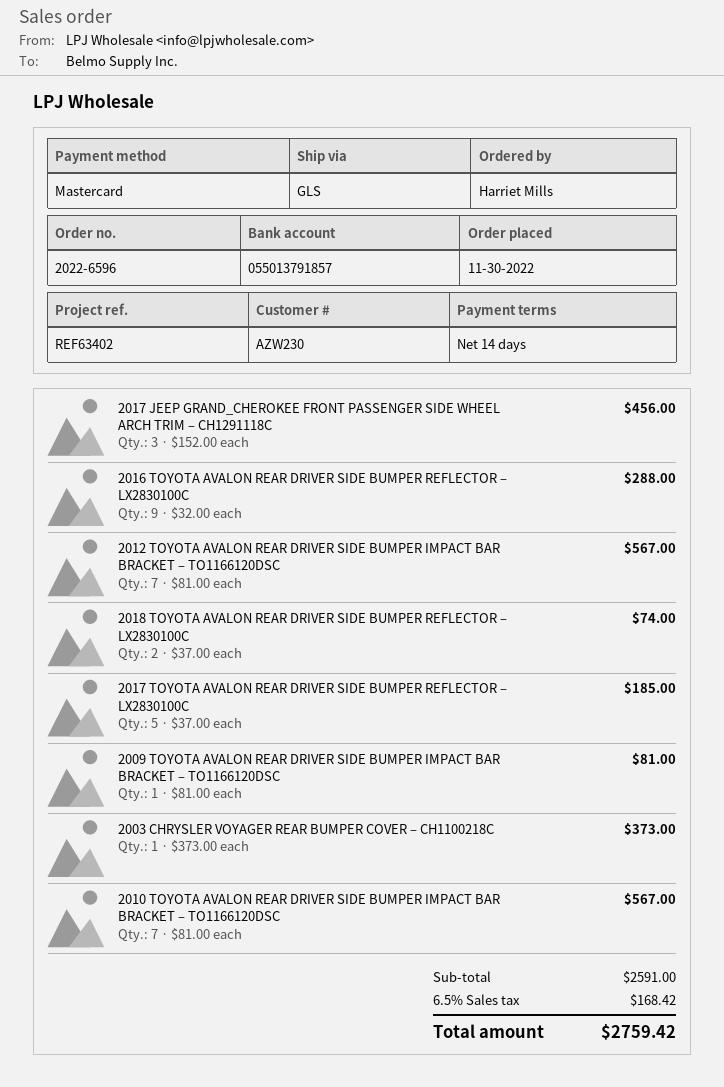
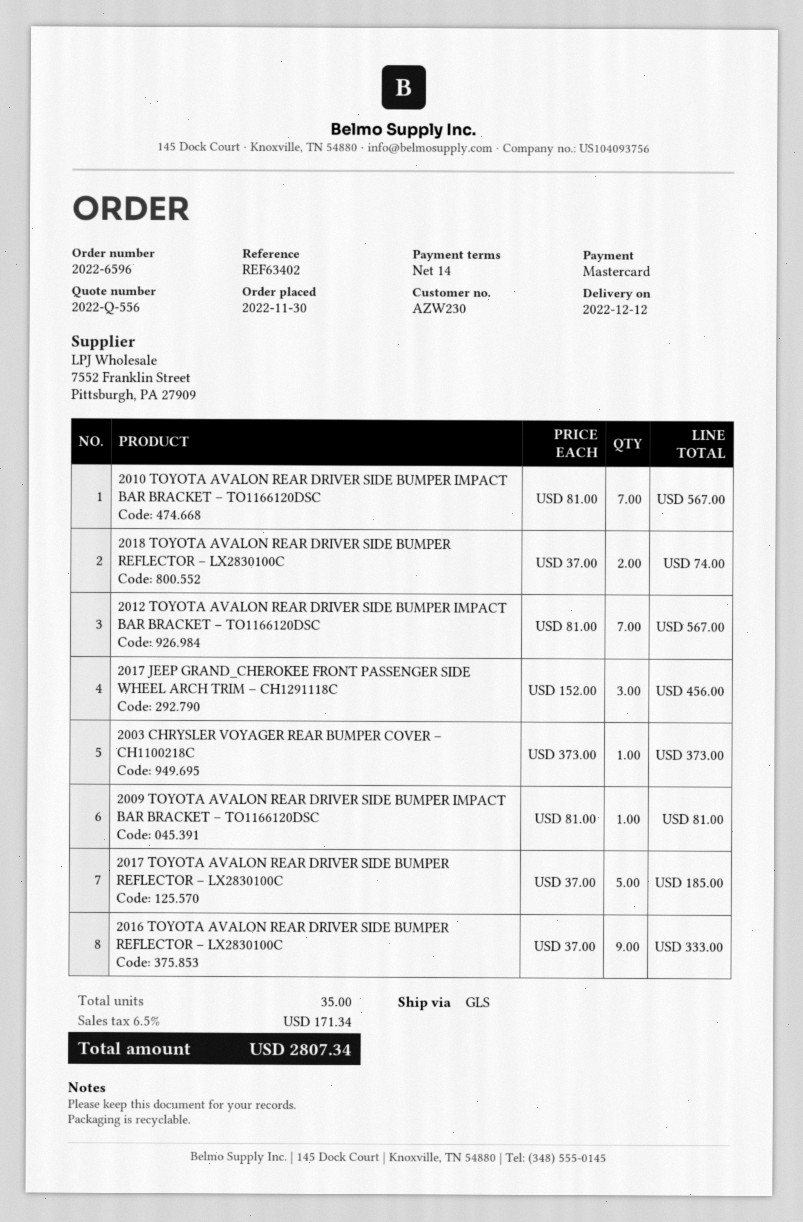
2016 TOYOTA AVALON REAR DRIVER SIDE BUMPER REFLECTOR – LX2830100C: 9 x 32.00 = 288.00 -> 9 x 37.00 = 333.00
tax: 6.5% = 168.42 -> 6.5% = 171.34
total: 2759.42 -> 2807.34

